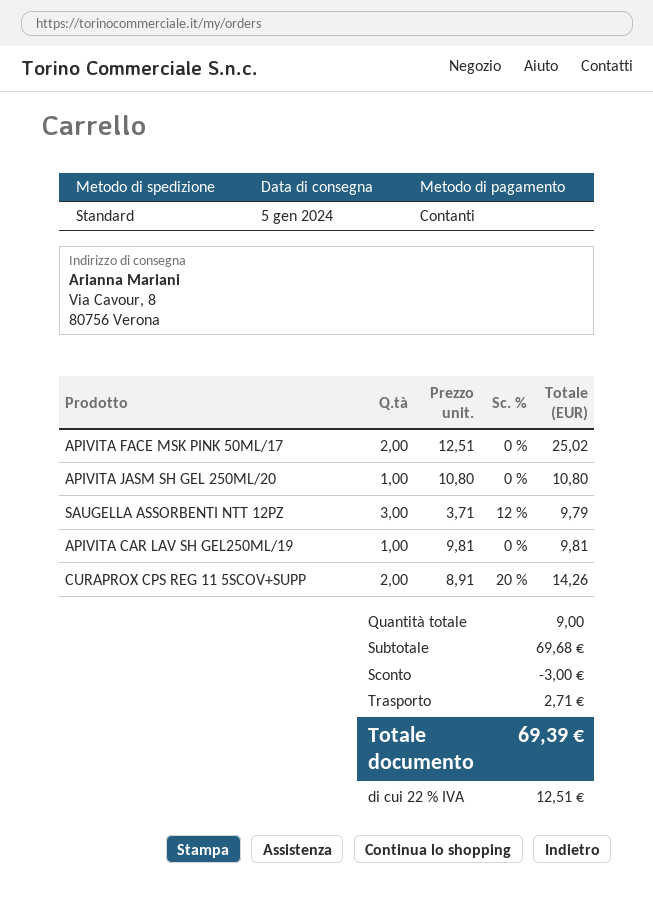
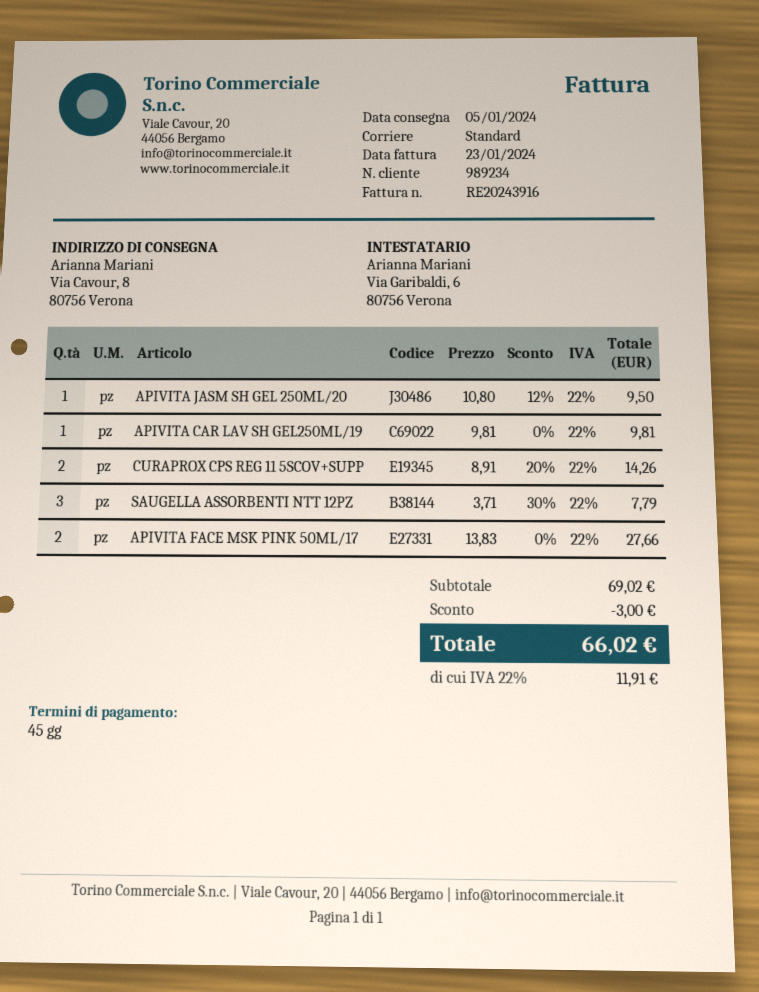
APIVITA FACE MSK PINK 50ML/17: 2 x 12.51 = 25.02 -> 2 x 13.83 = 27.66
APIVITA JASM SH GEL 250ML/20: 1 x 10.80 = 10.80 -> 1 x 10.80 - 12% = 9.50
SAUGELLA ASSORBENTI NTT 12PZ: 3 x 3.71 - 12% = 9.79 -> 3 x 3.71 - 30% = 7.79
subtotal: 69.68 -> 69.02
shipping: 2.71 -> none
tax: 22% = 12.51 -> 22% = 11.91
total: 69.39 -> 66.02

